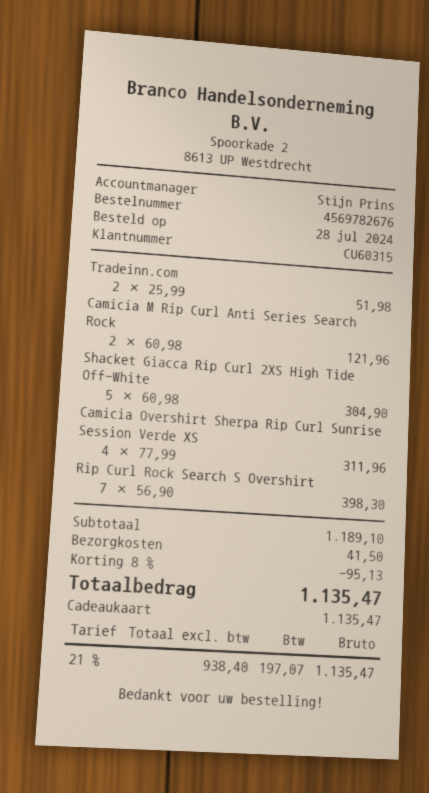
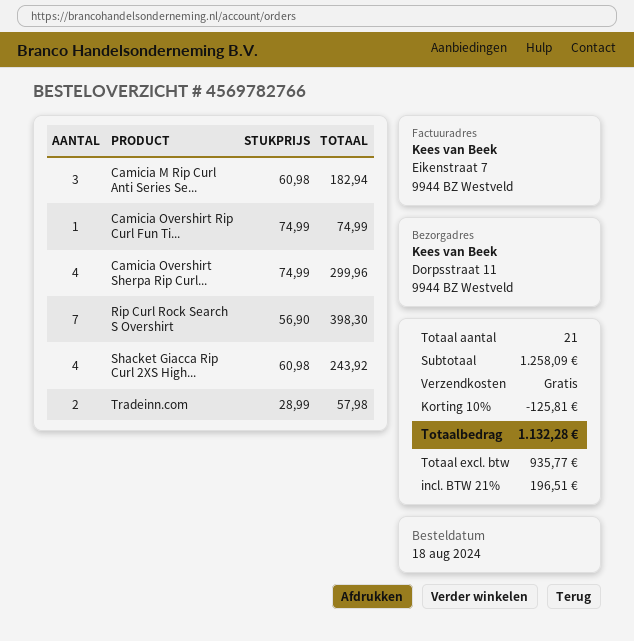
order number: 4569782676 -> 4569782766
order date: 2024-07-28 -> 2024-08-18
Tradeinn.com: 2 x 25.99 = 51.98 -> 2 x 28.99 = 57.98
Camicia M Rip Curl Anti Series Search Rock: 2 x 60.98 = 121.96 -> 3 x 60.98 = 182.94
Shacket Giacca Rip Curl 2XS High Tide Off-White: 5 x 60.98 = 304.90 -> 4 x 60.98 = 243.92
Camicia Overshirt Sherpa Rip Curl Sunrise Session Verde XS: 4 x 77.99 = 311.96 -> 4 x 74.99 = 299.96
Camicia Overshirt Rip Curl Fun Ti...: none -> 1 x 74.99 = 74.99
subtotal: 1189.10 -> 1258.09
discount: 8% = 95.13 -> 10% = 125.81
shipping: 41.50 -> 0.00
net: 938.40 -> 935.77
tax: 21% = 197.07 -> 21% = 196.51
total: 1135.47 -> 1132.28

